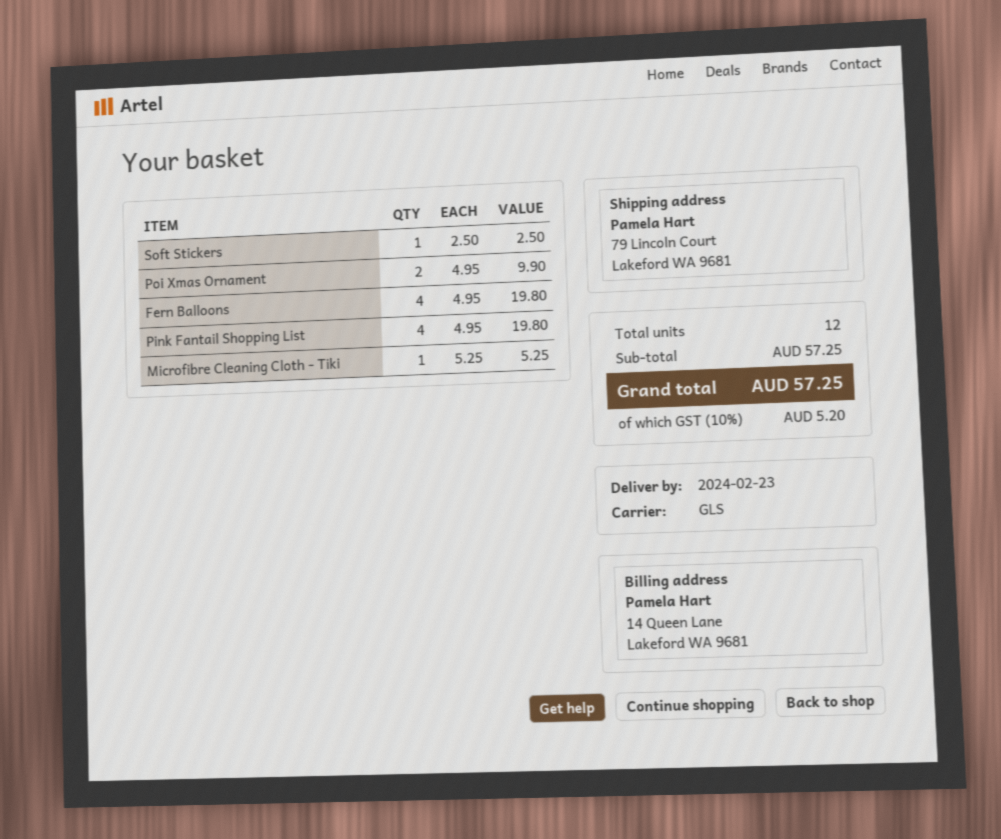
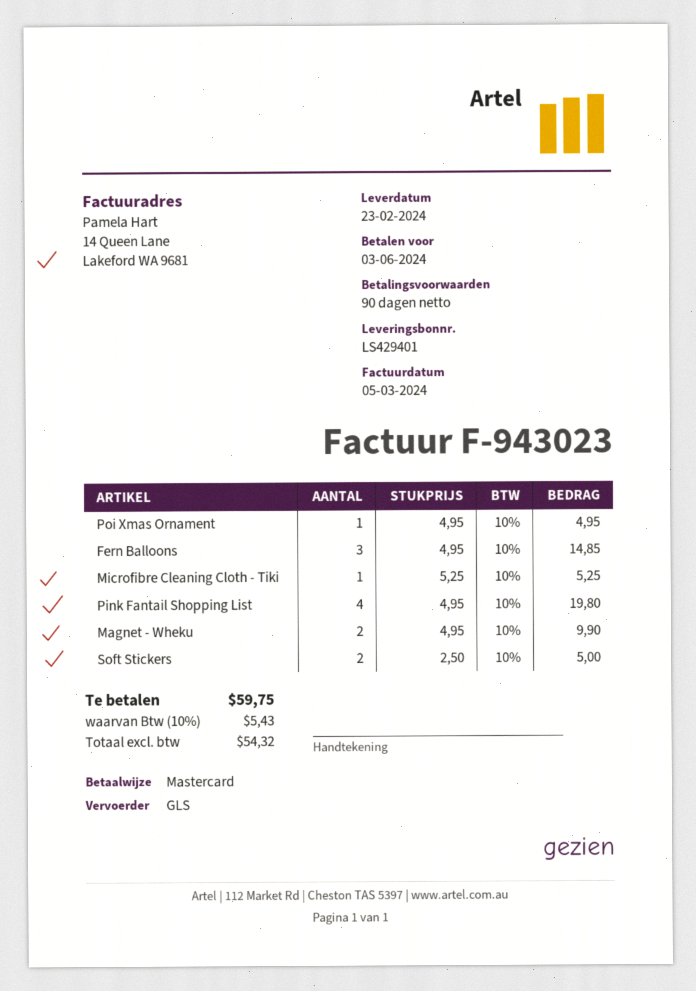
Soft Stickers: 1 x 2.50 = 2.50 -> 2 x 2.50 = 5.00
Poi Xmas Ornament: 2 x 4.95 = 9.90 -> 1 x 4.95 = 4.95
Fern Balloons: 4 x 4.95 = 19.80 -> 3 x 4.95 = 14.85
Magnet - Wheku: none -> 2 x 4.95 = 9.90
tax: 10% = 5.20 -> 10% = 5.43
total: 57.25 -> 59.75

